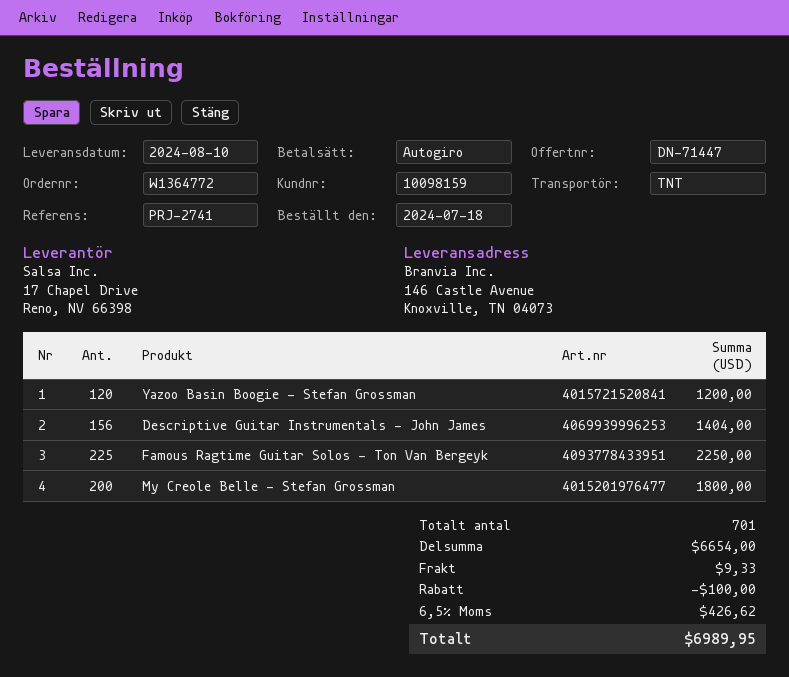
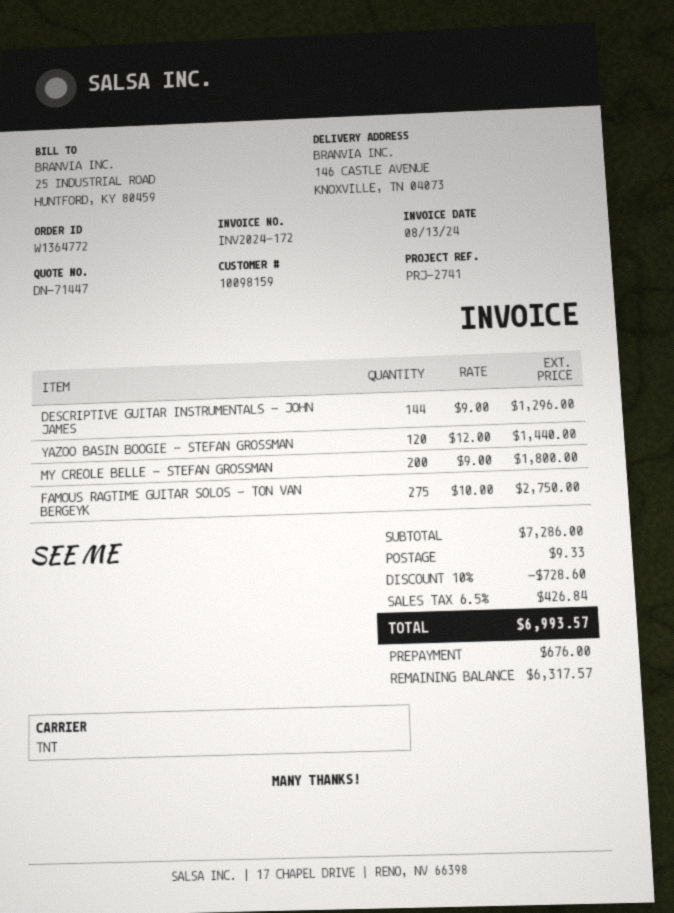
Yazoo Basin Boogie - Stefan Grossman: 120 for 1200.00 -> 120 for 1440.00
Descriptive Guitar Instrumentals - John James: 156 for 1404.00 -> 144 for 1296.00
Famous Ragtime Guitar Solos - Ton Van Bergeyk: 225 for 2250.00 -> 275 for 2750.00
subtotal: 6654.00 -> 7286.00
discount: 100.00 -> 728.60
tax: 6.5% = 426.62 -> 6.5% = 426.84
total: 6989.95 -> 6993.57

